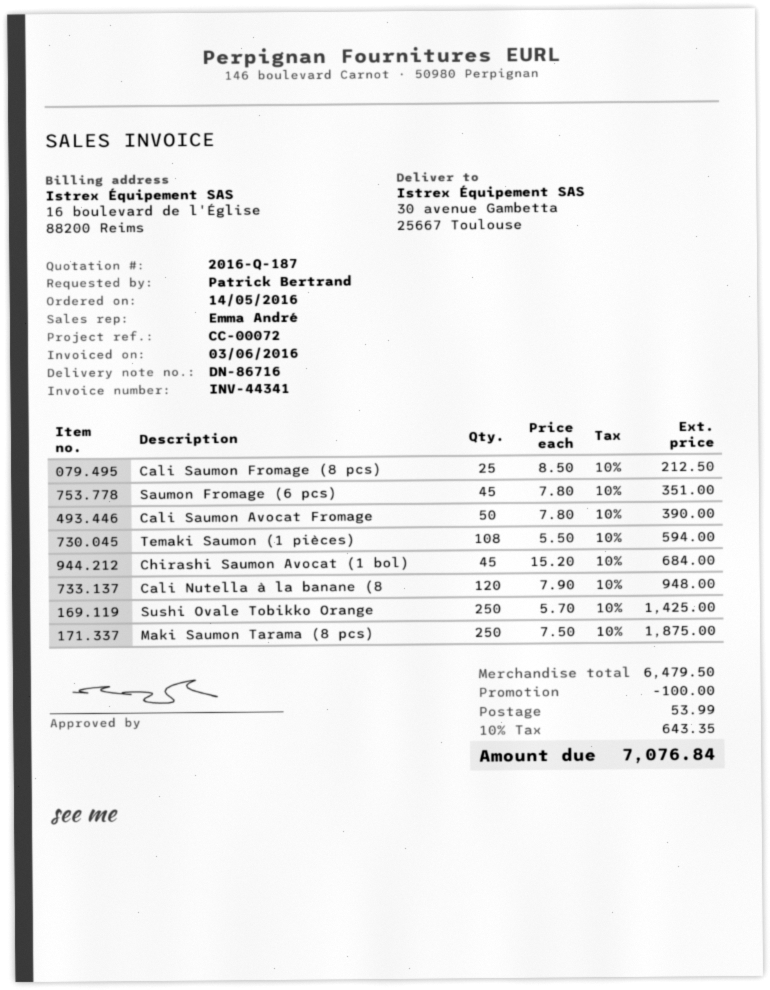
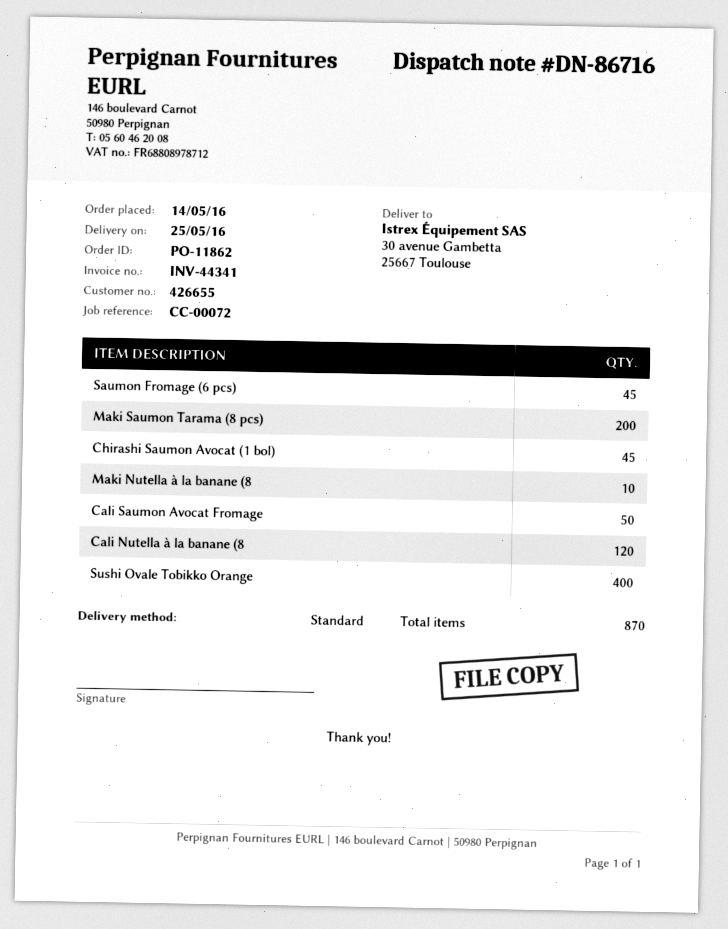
Cali Saumon Fromage (8 pcs): 25 -> none
Temaki Saumon (1 pièces): 108 -> none
Sushi Ovale Tobikko Orange: 250 -> 400
Maki Saumon Tarama (8 pcs): 250 -> 200
Maki Nutella à la banane (8: none -> 10

